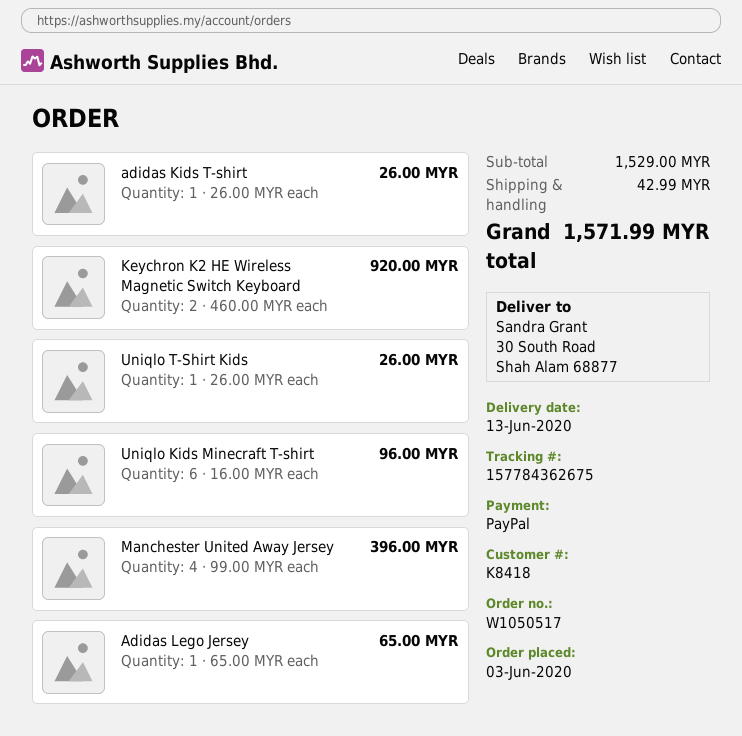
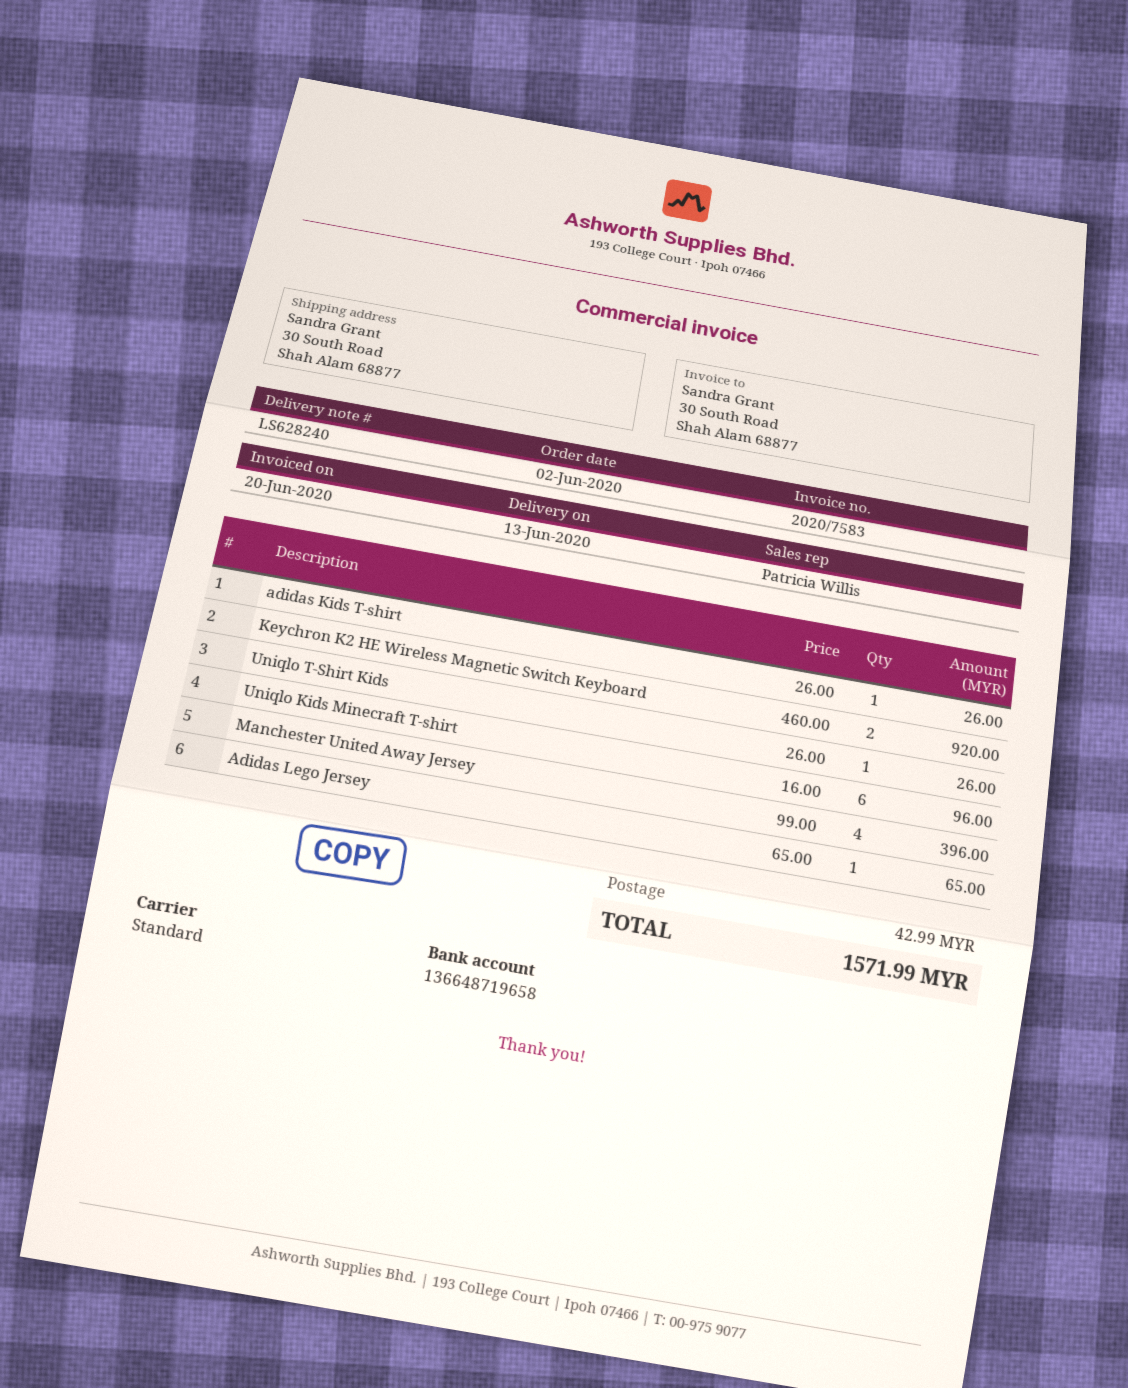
order date: 2020-06-03 -> 2020-06-02

